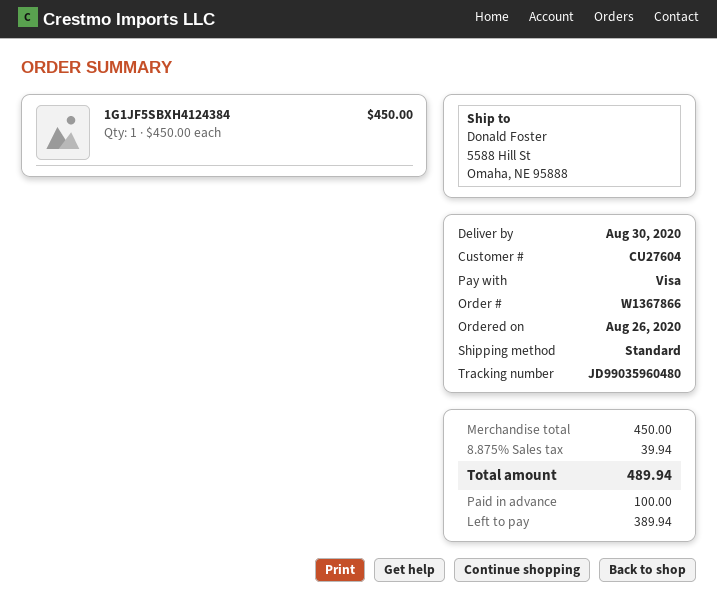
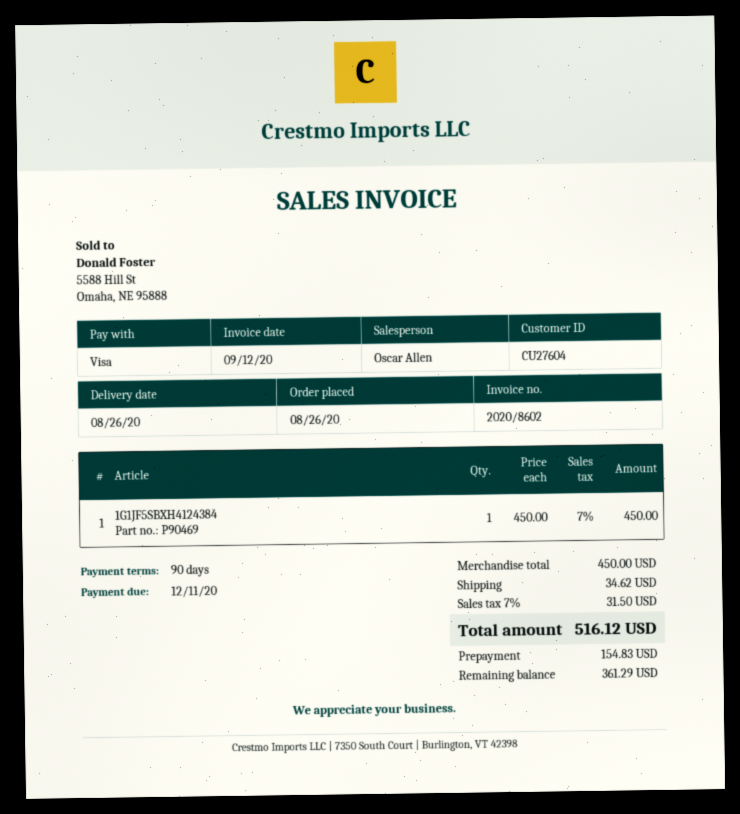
delivery date: 2020-08-30 -> 2020-08-26
shipping: none -> 34.62
tax: 8.875% = 39.94 -> 7% = 31.50
total: 489.94 -> 516.12
deposit: 100.00 -> 154.83
balance: 389.94 -> 361.29

